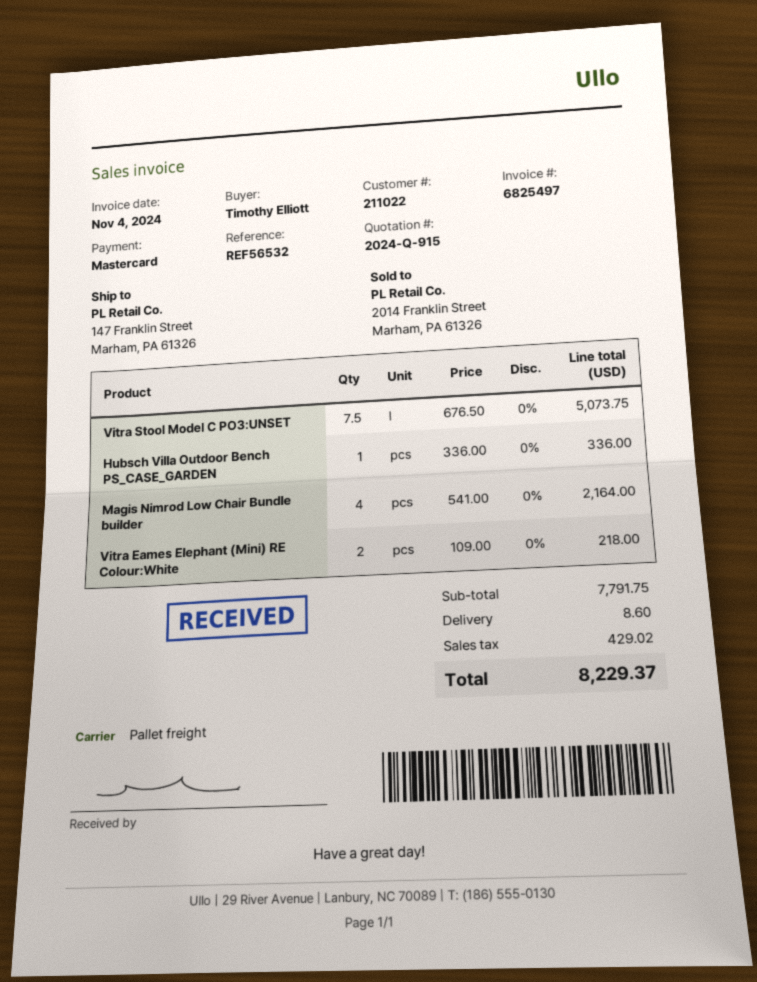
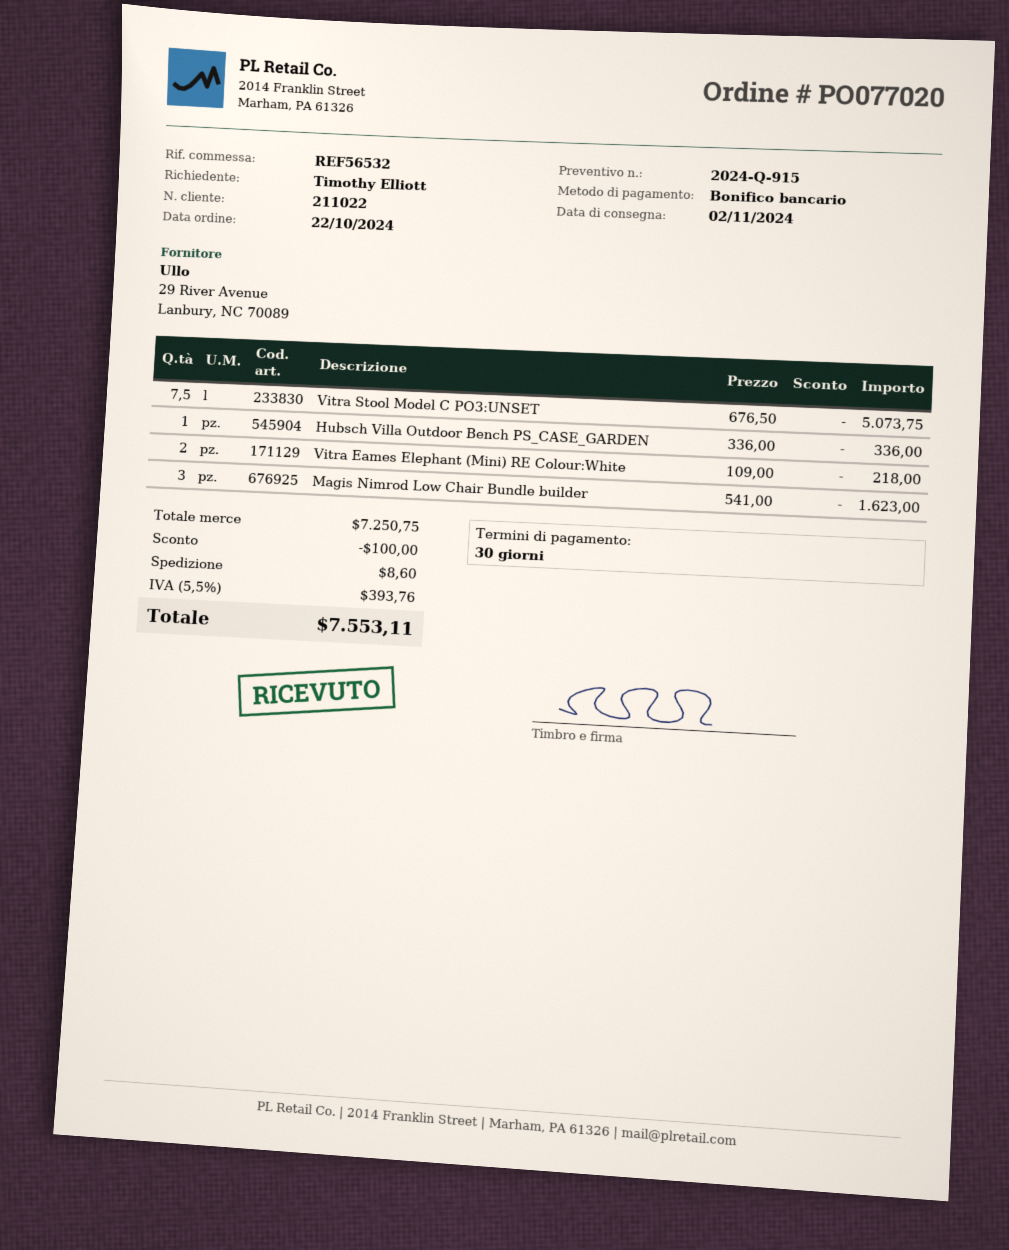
payment method: Mastercard -> bank transfer
Magis Nimrod Low Chair Bundle builder: 4 x 541.00 = 2164.00 -> 3 x 541.00 = 1623.00
subtotal: 7791.75 -> 7250.75
discount: none -> 100.00
tax: 429.02 -> 393.76
total: 8229.37 -> 7553.11

